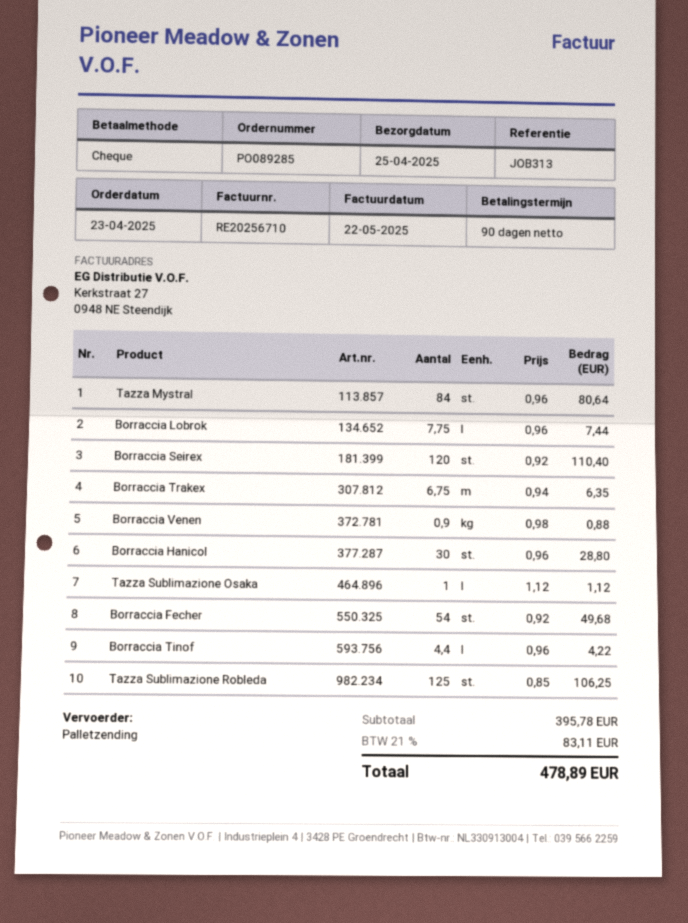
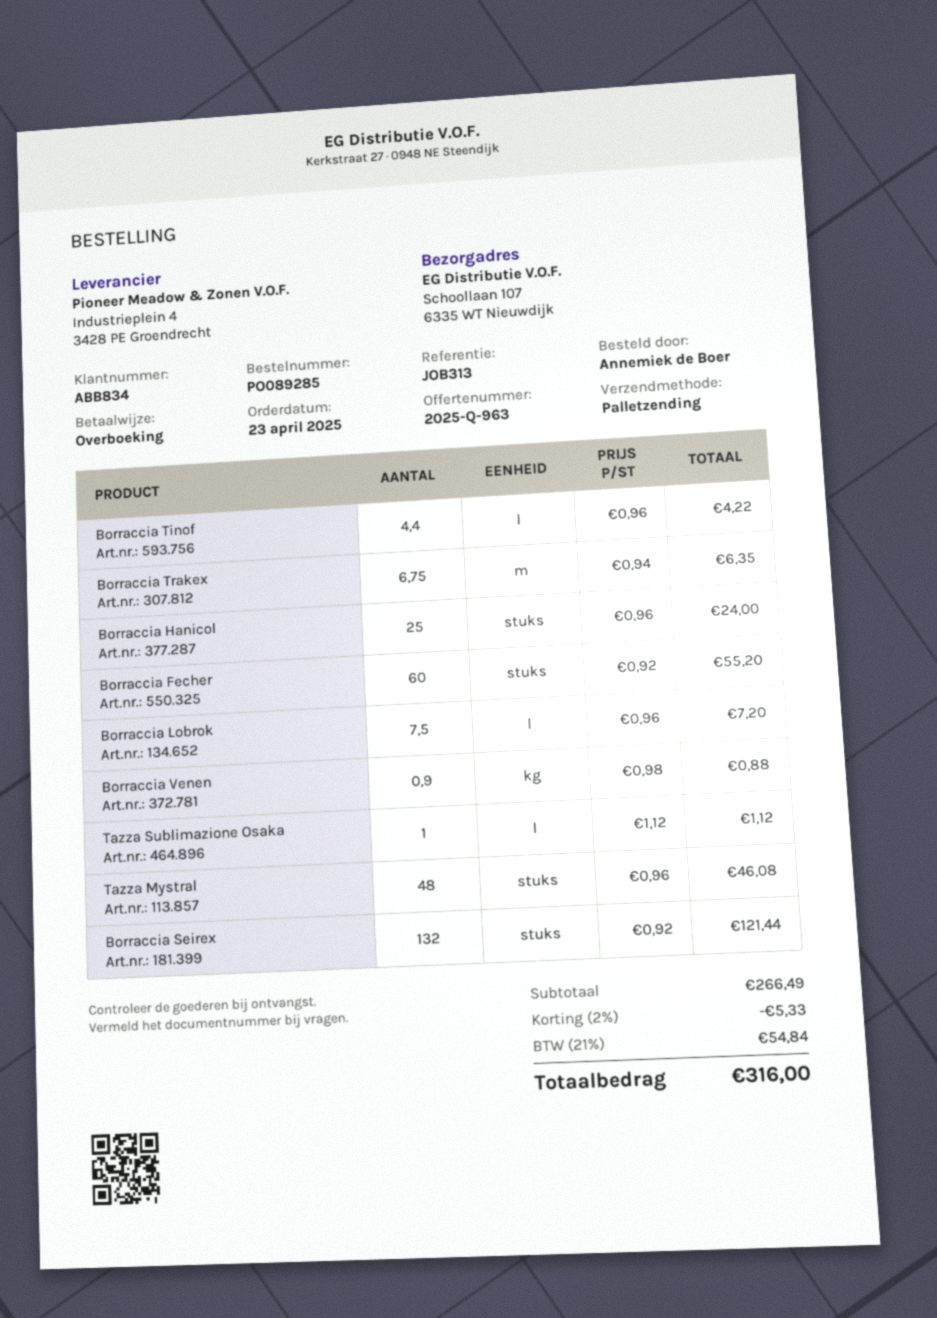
payment method: cheque -> bank transfer
Tazza Mystral: 84 x 0.96 = 80.64 -> 48 x 0.96 = 46.08
Borraccia Lobrok: 7.75 x 0.96 = 7.44 -> 7.5 x 0.96 = 7.20
Borraccia Seirex: 120 x 0.92 = 110.40 -> 132 x 0.92 = 121.44
Borraccia Hanicol: 30 x 0.96 = 28.80 -> 25 x 0.96 = 24.00
Borraccia Fecher: 54 x 0.92 = 49.68 -> 60 x 0.92 = 55.20
Tazza Sublimazione Robleda: 125 x 0.85 = 106.25 -> none
subtotal: 395.78 -> 266.49
discount: none -> 2% = 5.33
tax: 21% = 83.11 -> 21% = 54.84
total: 478.89 -> 316.00

